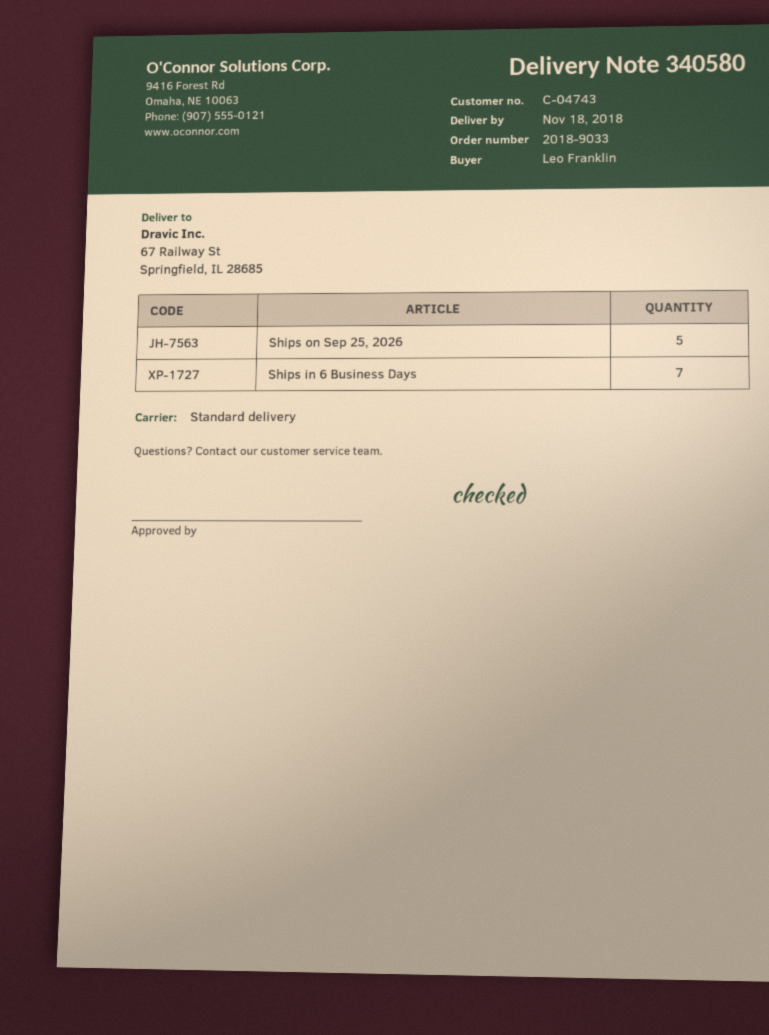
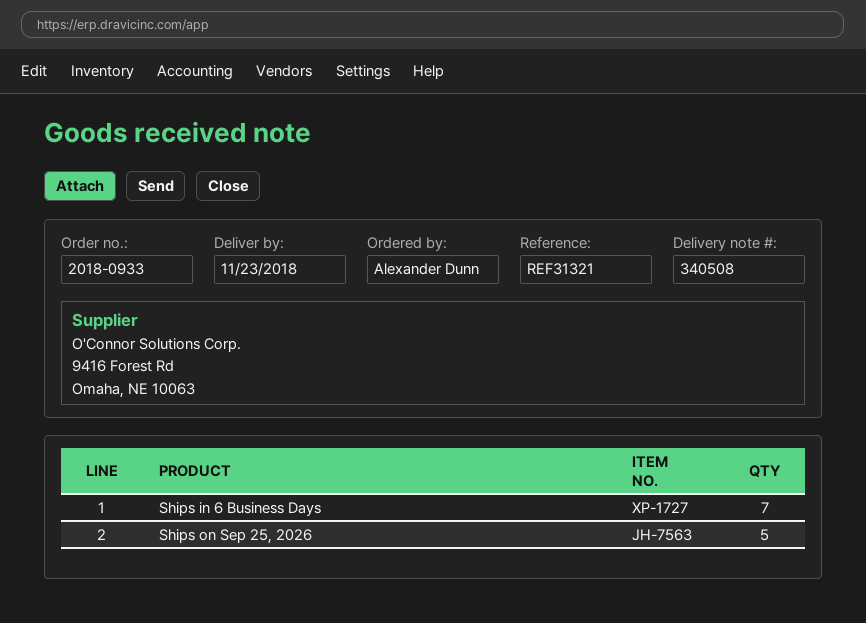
order number: 2018-9033 -> 2018-0933
delivery note number: 340580 -> 340508
delivery date: 2018-11-18 -> 2018-11-23
ordered by: Leo Franklin -> Alexander Dunn

